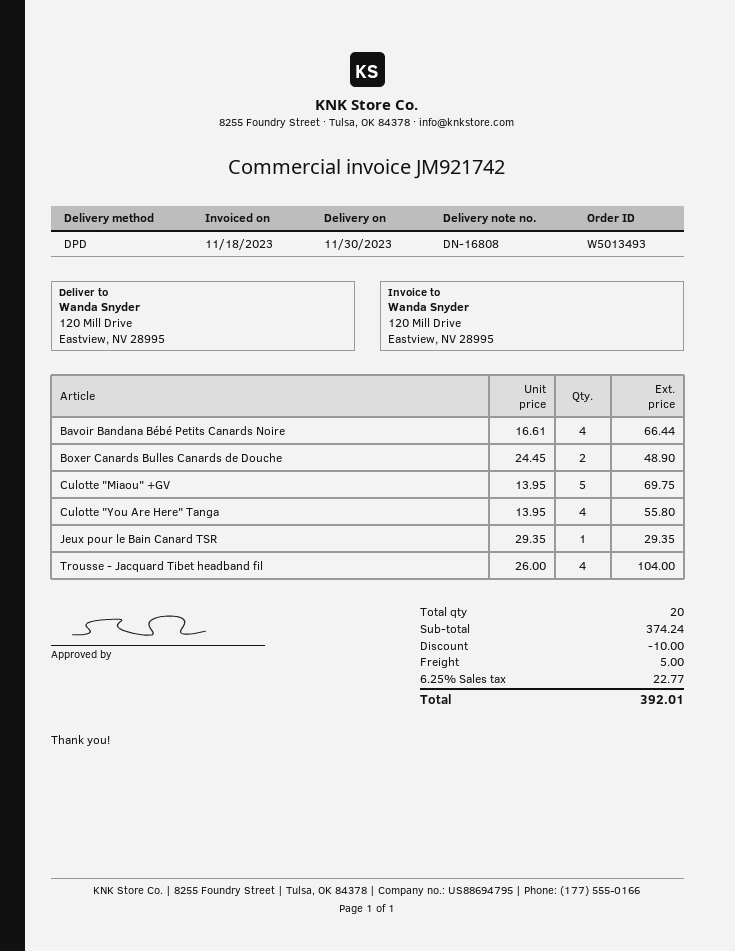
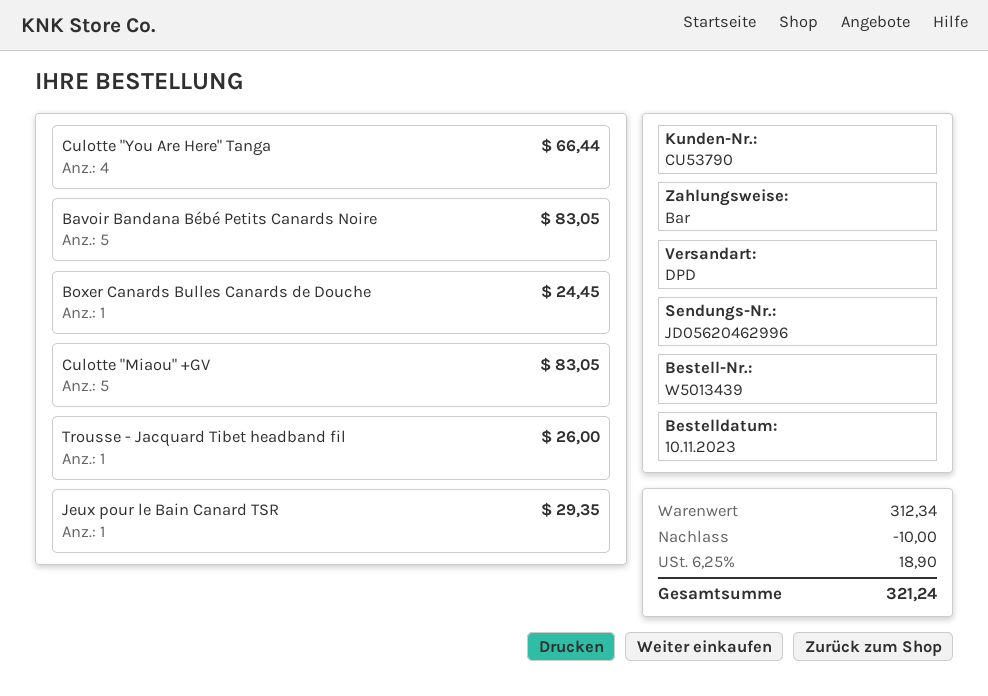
order number: W5013493 -> W5013439
Bavoir Bandana Bébé Petits Canards Noire: 4 for 66.44 -> 5 for 83.05
Boxer Canards Bulles Canards de Douche: 2 for 48.90 -> 1 for 24.45
Culotte "Miaou" +GV: 5 for 69.75 -> 5 for 83.05
Culotte "You Are Here" Tanga: 4 for 55.80 -> 4 for 66.44
Trousse - Jacquard Tibet headband fil: 4 for 104.00 -> 1 for 26.00
subtotal: 374.24 -> 312.34
shipping: 5.00 -> none
tax: 6.25% = 22.77 -> 6.25% = 18.90
total: 392.01 -> 321.24

